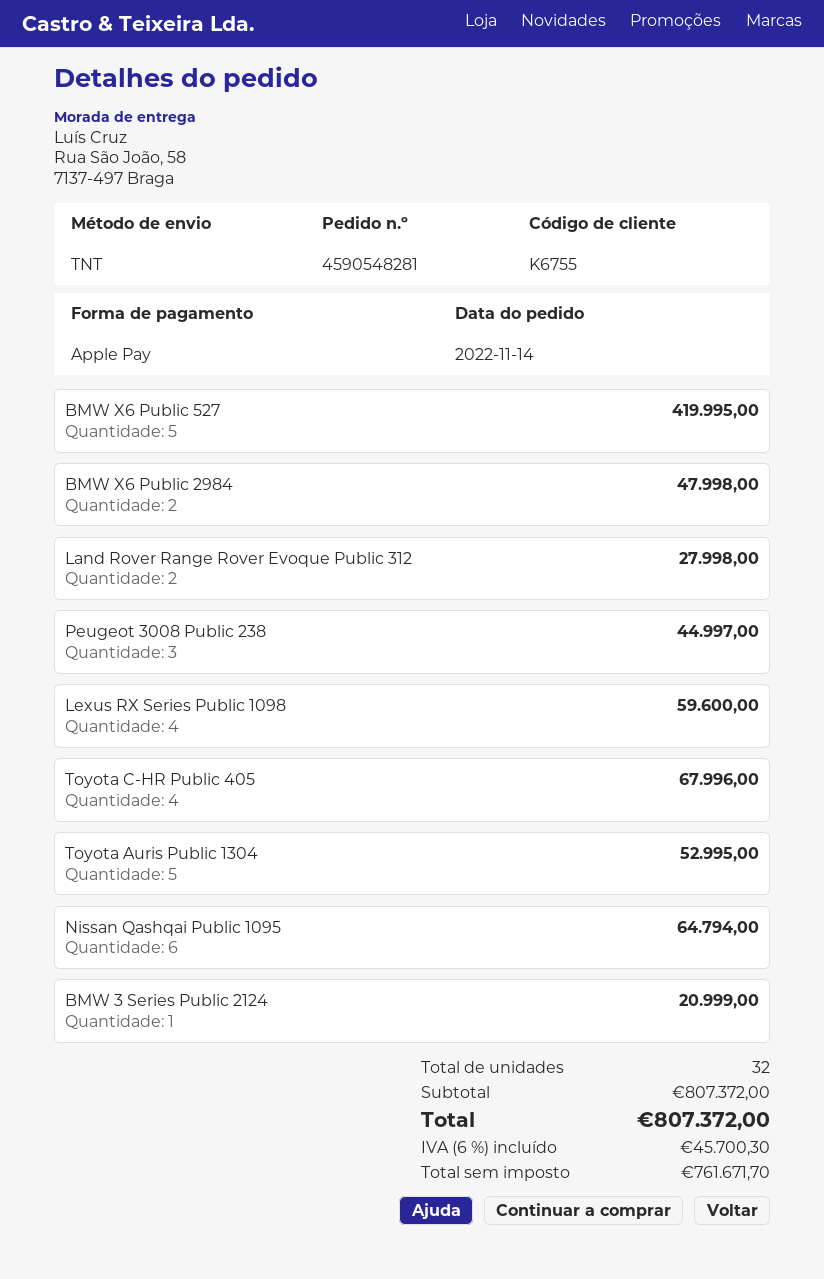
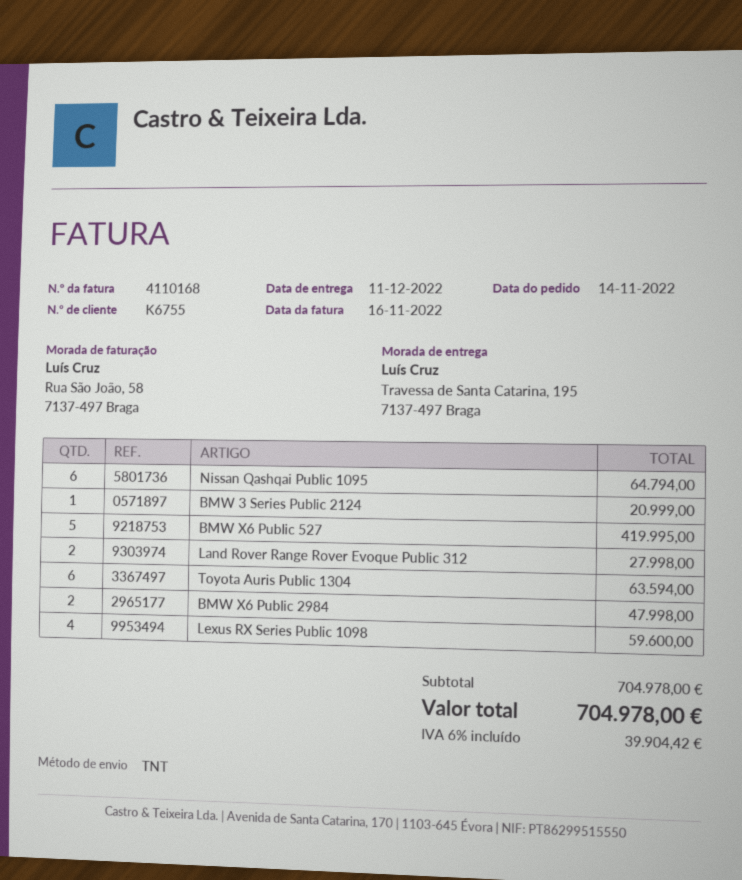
ship to: Rua São João, 58, 7137-497 Braga -> Travessa de Santa Catarina, 195, 7137-497 Braga
Peugeot 3008 Public 238: 3 for 44997.00 -> none
Toyota C-HR Public 405: 4 for 67996.00 -> none
Toyota Auris Public 1304: 5 for 52995.00 -> 6 for 63594.00
subtotal: 807372.00 -> 704978.00
tax: 6% = 45700.30 -> 6% = 39904.42
total: 807372.00 -> 704978.00

